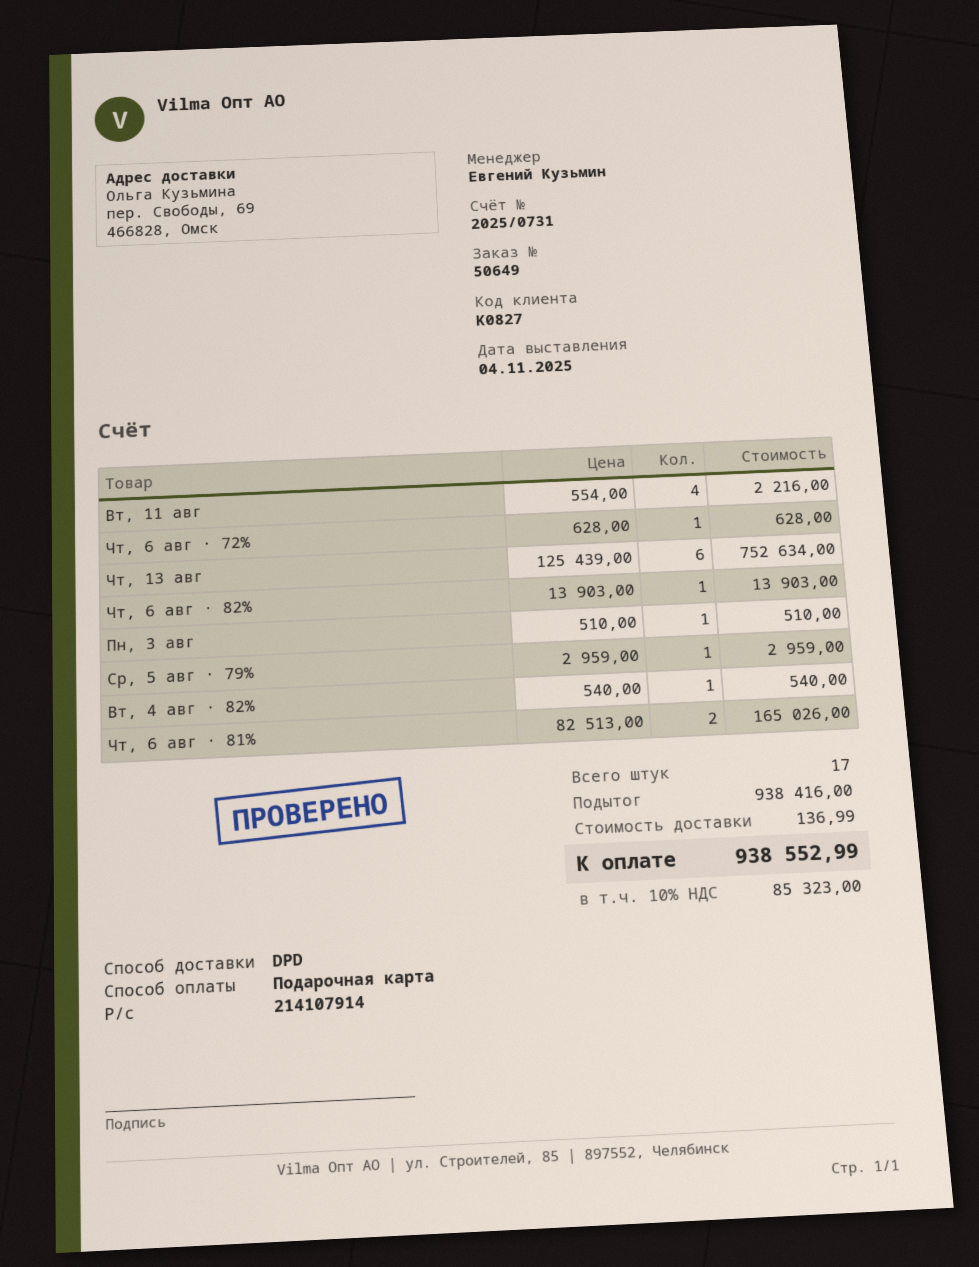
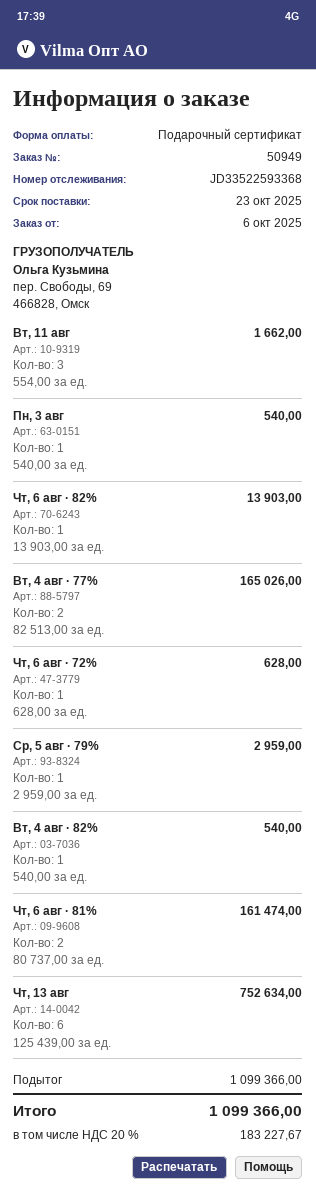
order number: 50649 -> 50949
Вт, 11 авг: 4 x 554.00 = 2216.00 -> 3 x 554.00 = 1662.00
Пн, 3 авг: 1 x 510.00 = 510.00 -> 1 x 540.00 = 540.00
Чт, 6 авг · 81%: 2 x 82513.00 = 165026.00 -> 2 x 80737.00 = 161474.00
Вт, 4 авг · 77%: none -> 2 x 82513.00 = 165026.00
subtotal: 938416.00 -> 1099366.00
shipping: 136.99 -> none
tax: 10% = 85323.00 -> 20% = 183227.67
total: 938552.99 -> 1099366.00

